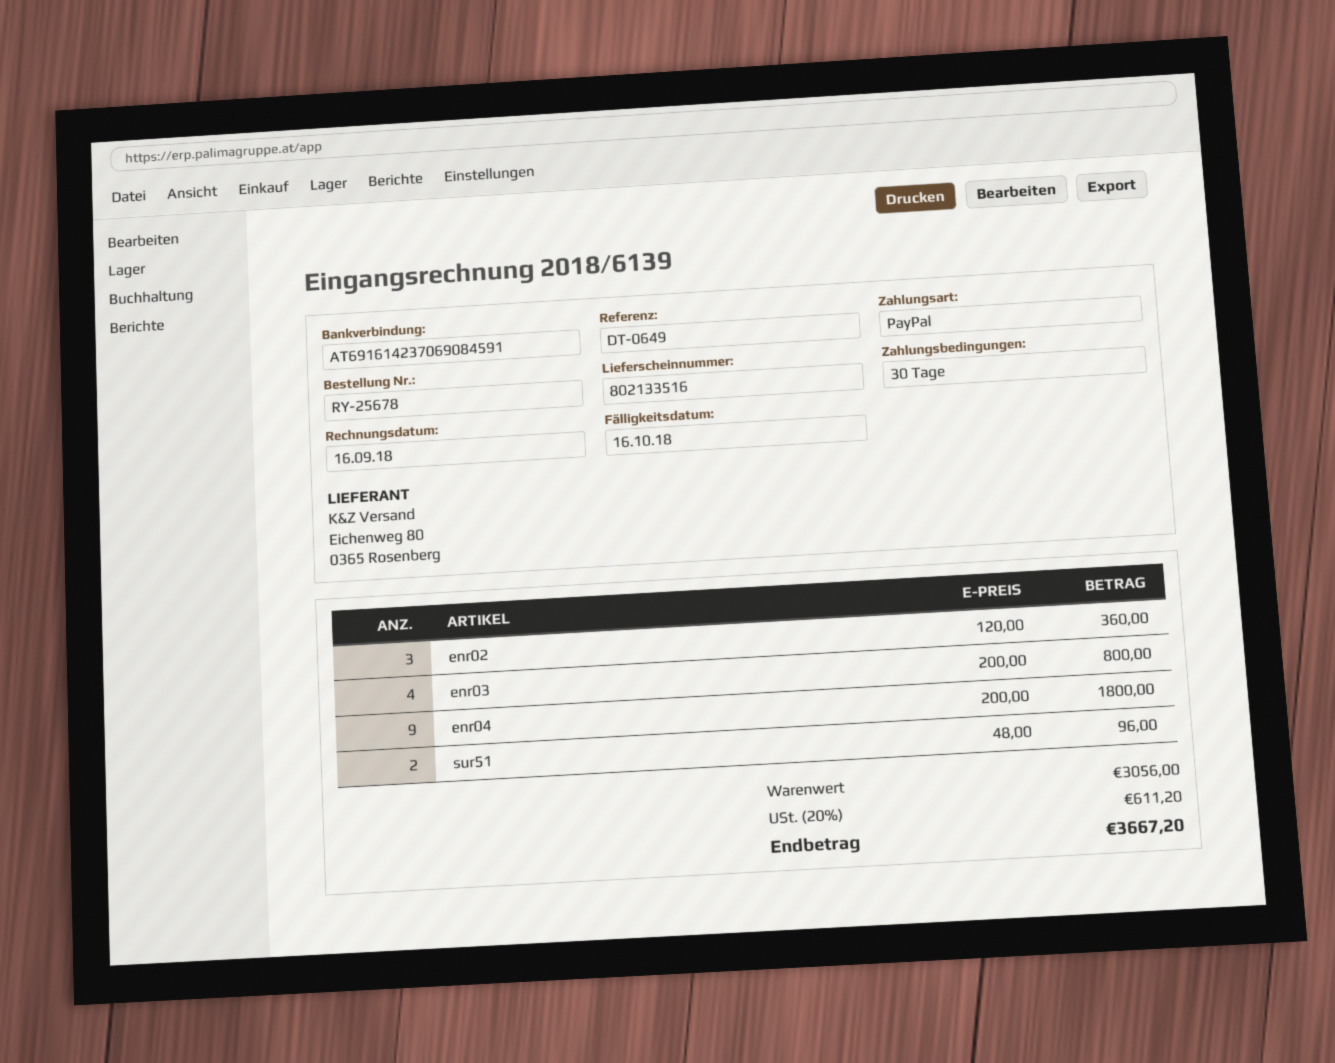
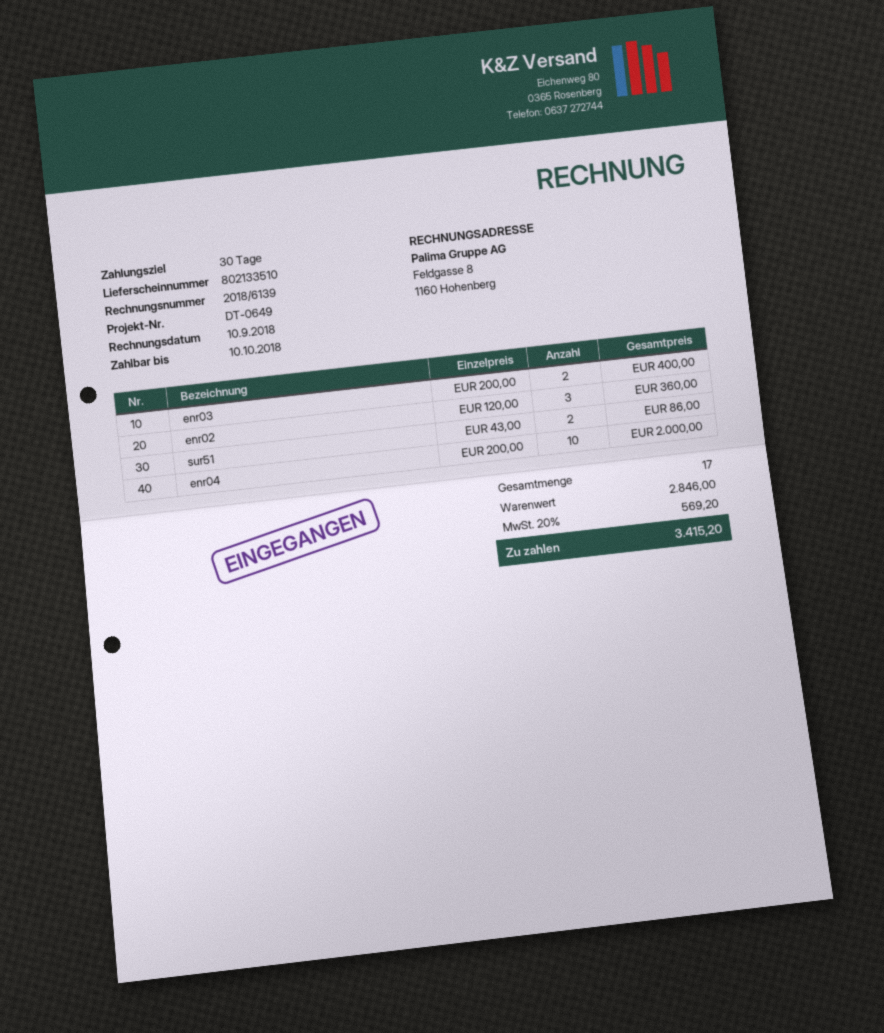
delivery note number: 802133516 -> 802133510
invoice date: 2018-09-16 -> 2018-09-10
due date: 2018-10-16 -> 2018-10-10
enr03: 4 x 200.00 = 800.00 -> 2 x 200.00 = 400.00
enr04: 9 x 200.00 = 1800.00 -> 10 x 200.00 = 2000.00
sur51: 2 x 48.00 = 96.00 -> 2 x 43.00 = 86.00
subtotal: 3056.00 -> 2846.00
tax: 20% = 611.20 -> 20% = 569.20
total: 3667.20 -> 3415.20

